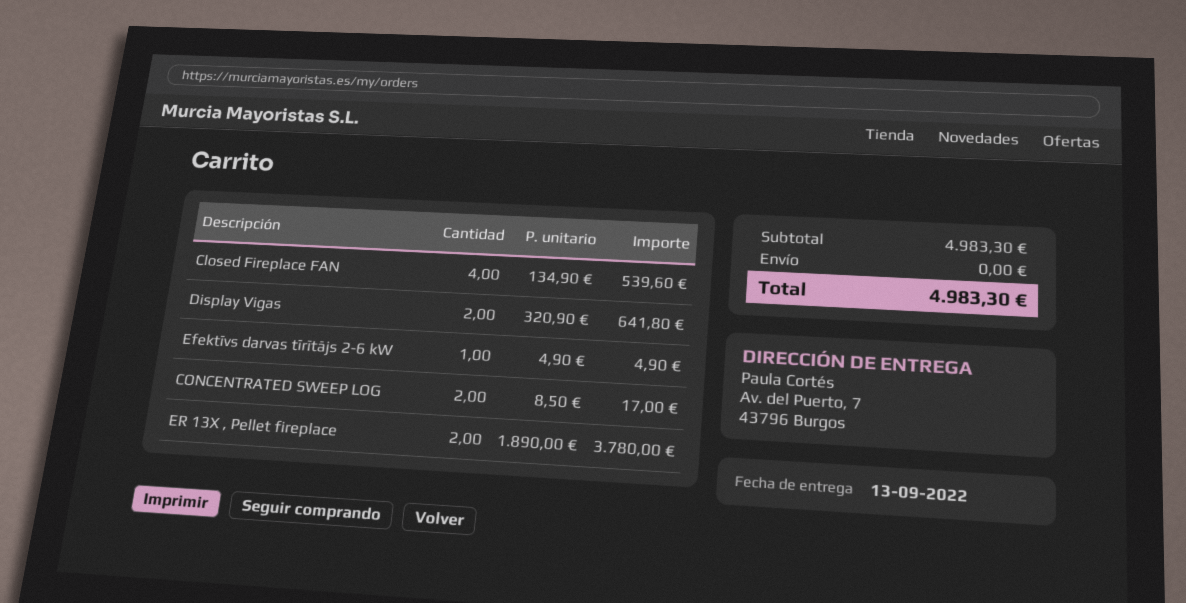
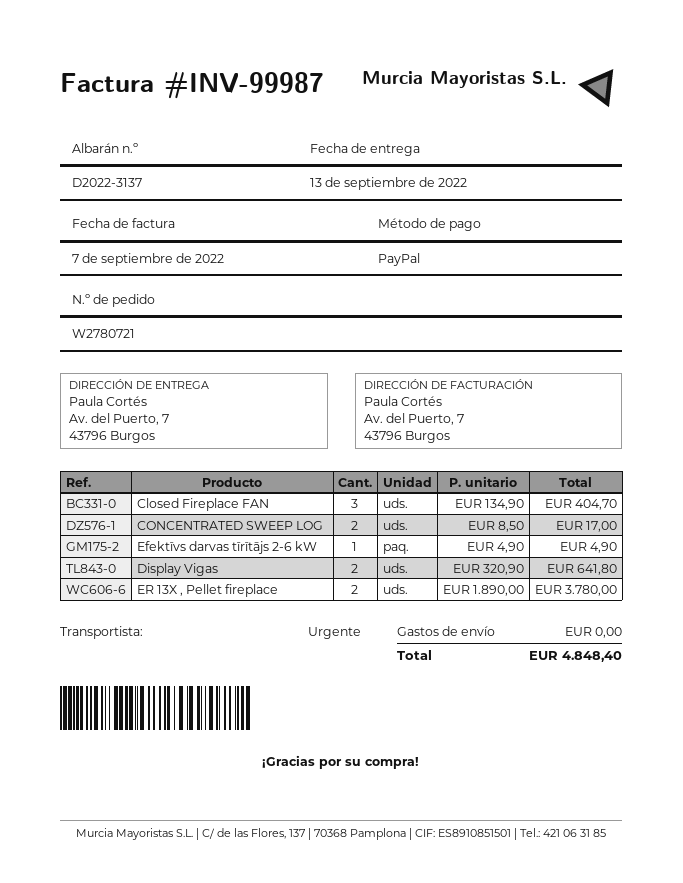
Closed Fireplace FAN: 4 x 134.90 = 539.60 -> 3 x 134.90 = 404.70
total: 4983.30 -> 4848.40

